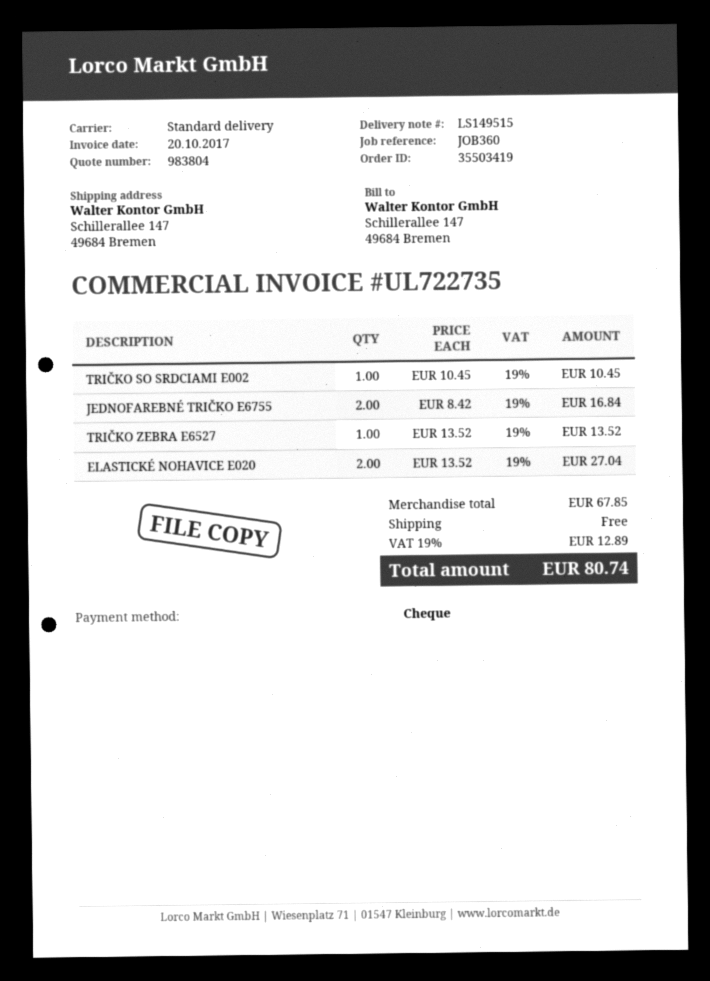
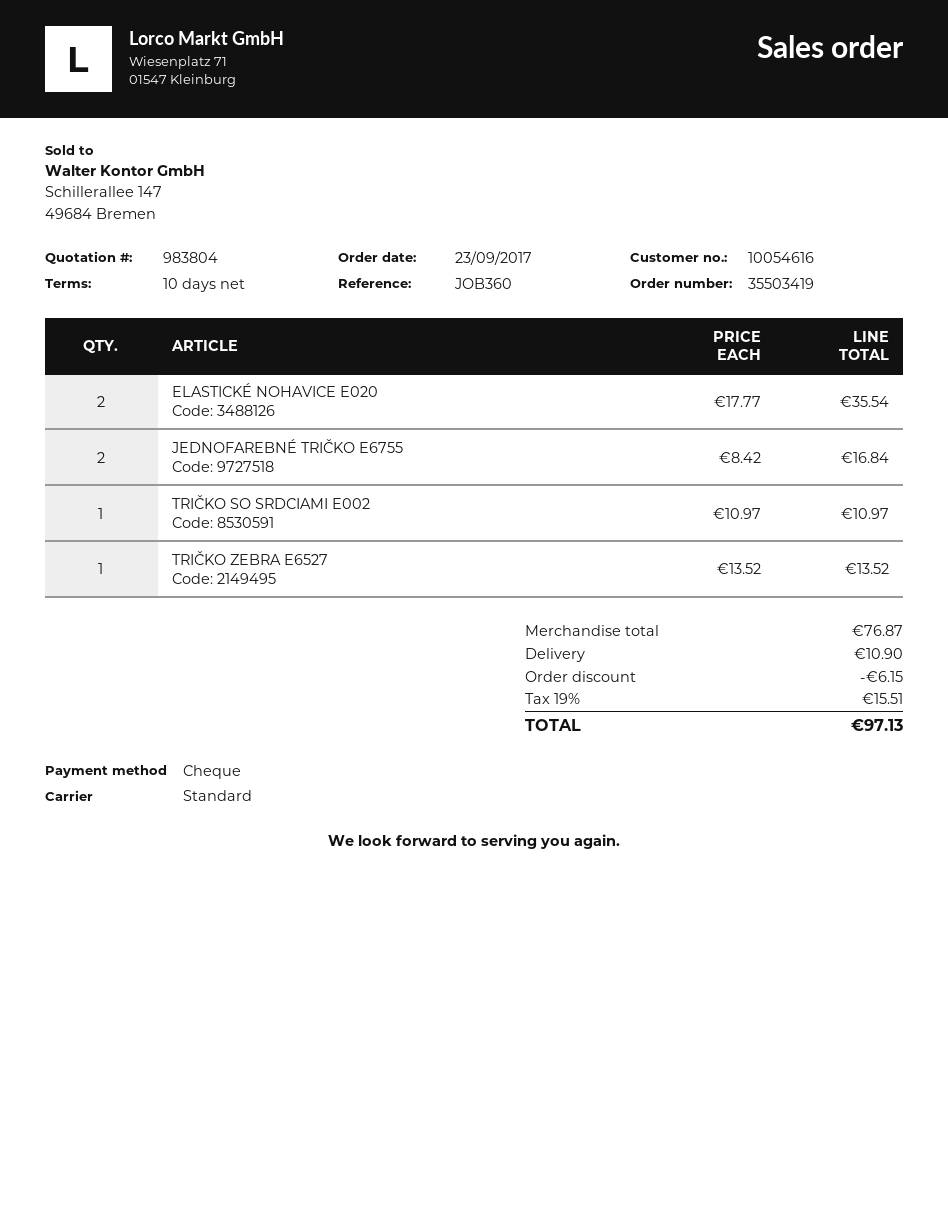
TRIČKO SO SRDCIAMI E002: 1 x 10.45 = 10.45 -> 1 x 10.97 = 10.97
ELASTICKÉ NOHAVICE E020: 2 x 13.52 = 27.04 -> 2 x 17.77 = 35.54
subtotal: 67.85 -> 76.87
discount: none -> 6.15
shipping: 0.00 -> 10.90
tax: 19% = 12.89 -> 19% = 15.51
total: 80.74 -> 97.13

